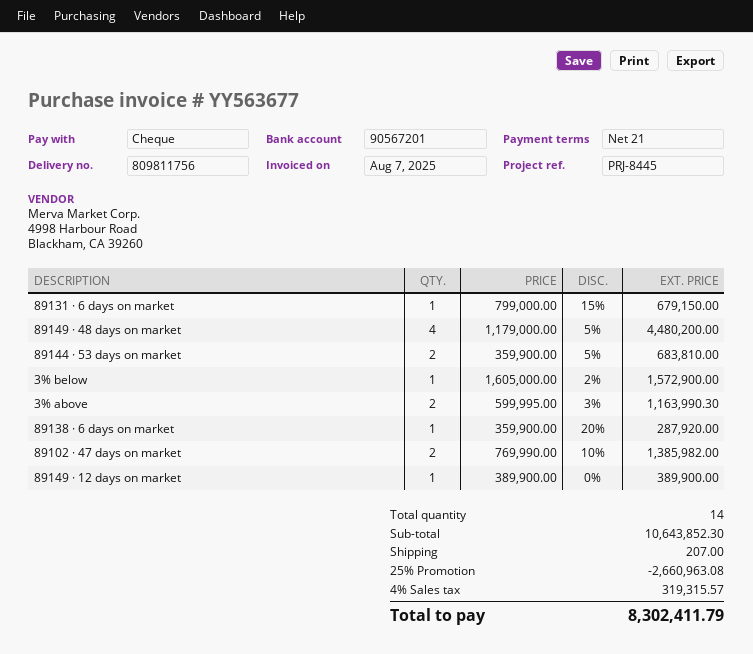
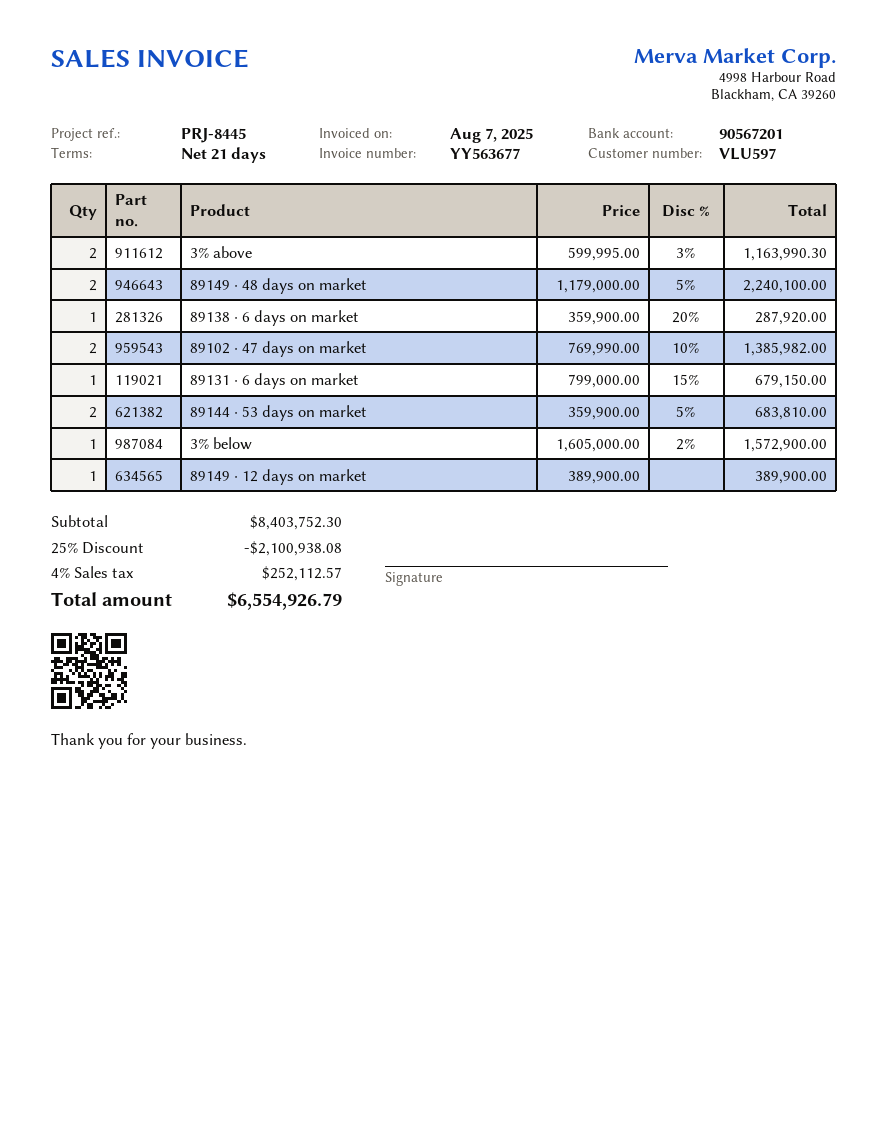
89149 · 48 days on market: 4 x 1179000.00 - 5% = 4480200.00 -> 2 x 1179000.00 - 5% = 2240100.00
subtotal: 10643852.30 -> 8403752.30
discount: 25% = 2660963.08 -> 25% = 2100938.08
shipping: 207.00 -> none
tax: 4% = 319315.57 -> 4% = 252112.57
total: 8302411.79 -> 6554926.79

